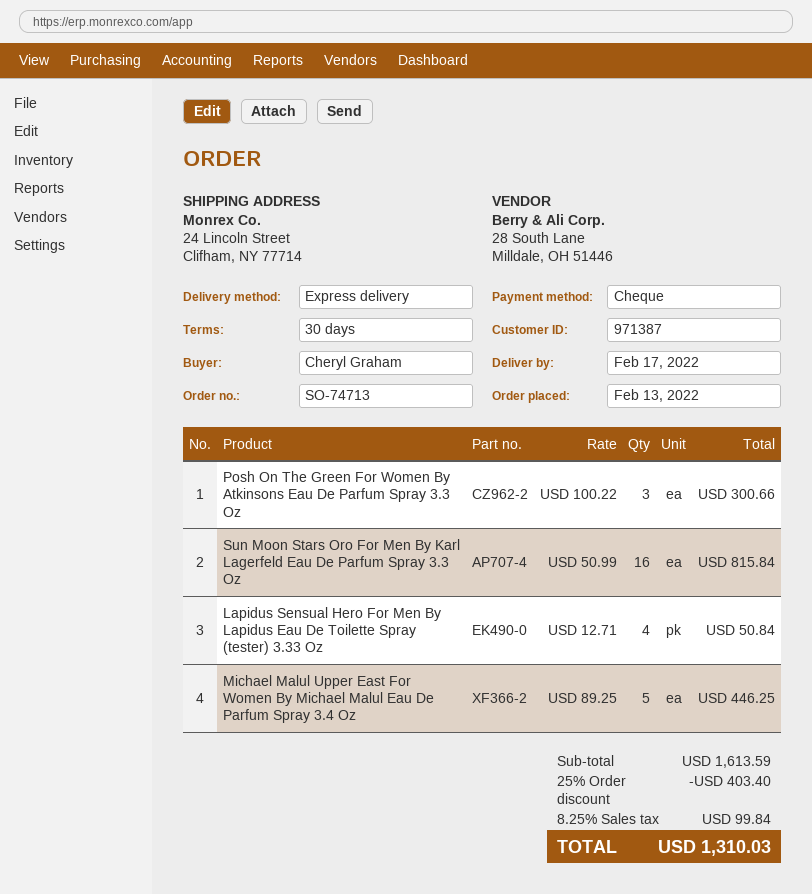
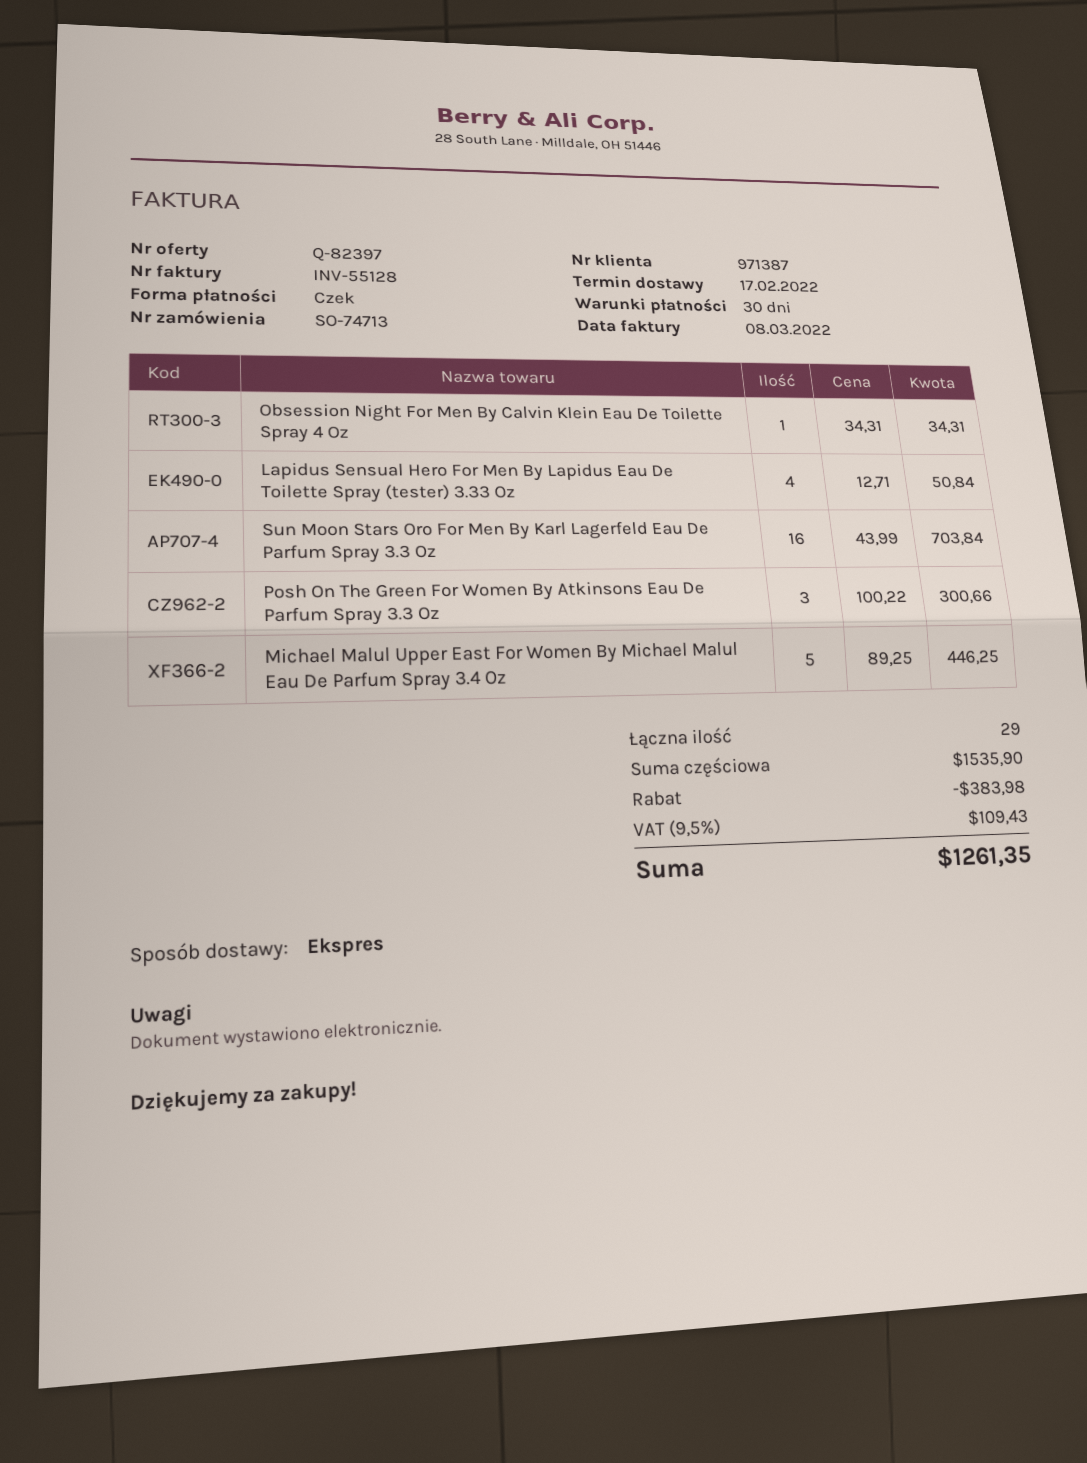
Sun Moon Stars Oro For Men By Karl Lagerfeld Eau De Parfum Spray 3.3 Oz: 16 x 50.99 = 815.84 -> 16 x 43.99 = 703.84
Obsession Night For Men By Calvin Klein Eau De Toilette Spray 4 Oz: none -> 1 x 34.31 = 34.31
subtotal: 1613.59 -> 1535.90
discount: 403.40 -> 383.98
tax: 8.25% = 99.84 -> 9.5% = 109.43
total: 1310.03 -> 1261.35

